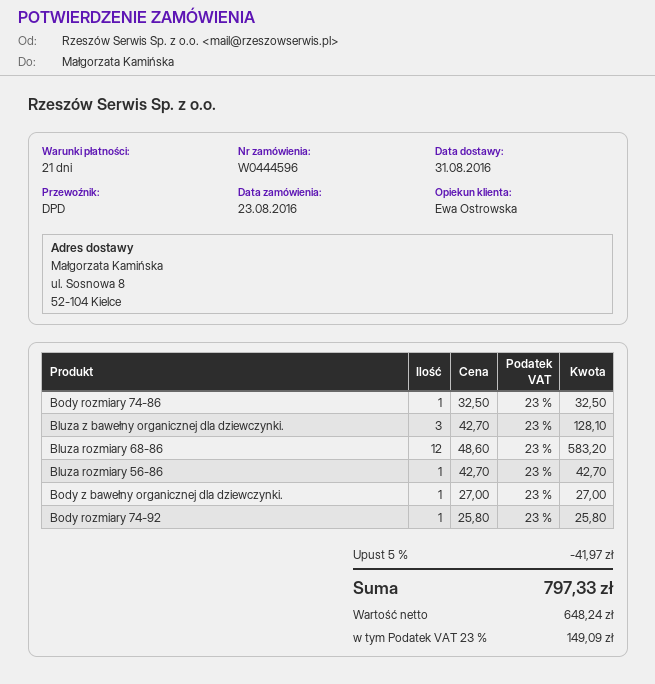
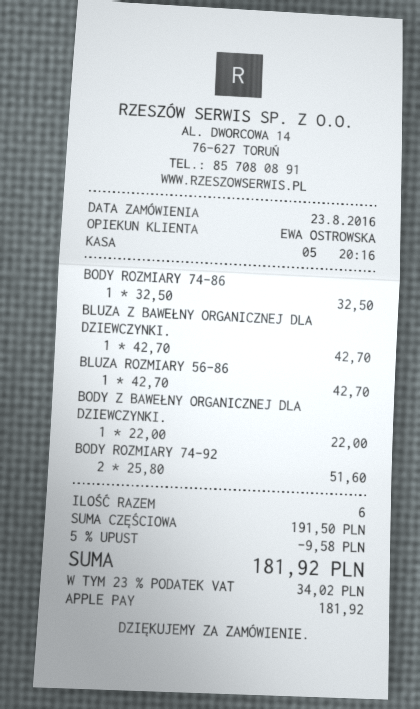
Bluza z bawełny organicznej dla dziewczynki.: 3 x 42.70 = 128.10 -> 1 x 42.70 = 42.70
Bluza rozmiary 68-86: 12 x 48.60 = 583.20 -> none
Body z bawełny organicznej dla dziewczynki.: 1 x 27.00 = 27.00 -> 1 x 22.00 = 22.00
Body rozmiary 74-92: 1 x 25.80 = 25.80 -> 2 x 25.80 = 51.60
discount: 5% = 41.97 -> 5% = 9.58
tax: 23% = 149.09 -> 23% = 34.02
total: 797.33 -> 181.92

